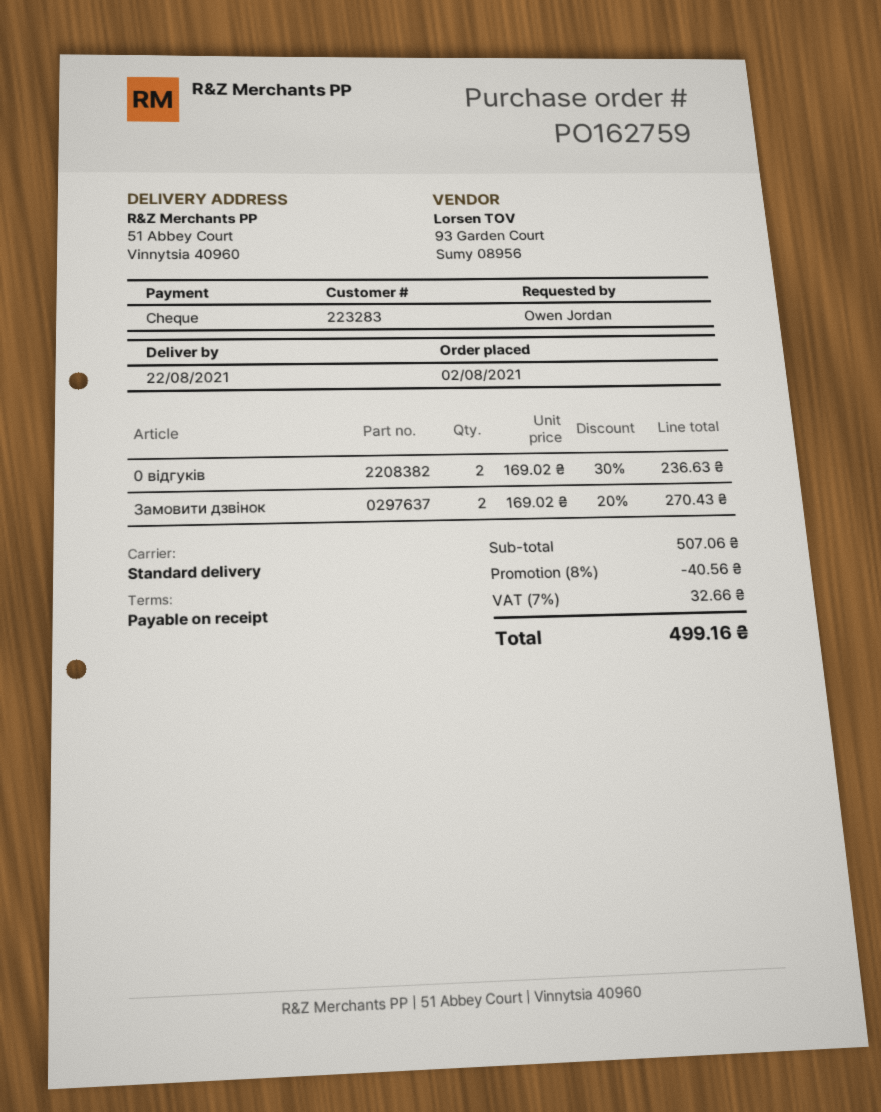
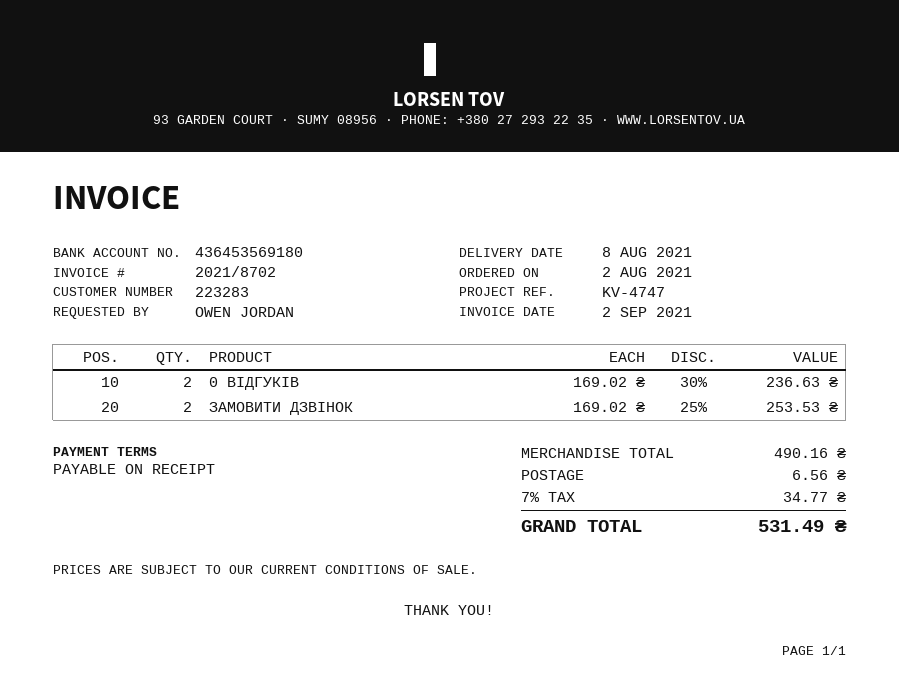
delivery date: 2021-08-22 -> 2021-08-08
Замовити дзвінок: 2 x 169.02 - 20% = 270.43 -> 2 x 169.02 - 25% = 253.53
subtotal: 507.06 -> 490.16
discount: 8% = 40.56 -> none
shipping: none -> 6.56
tax: 7% = 32.66 -> 7% = 34.77
total: 499.16 -> 531.49

